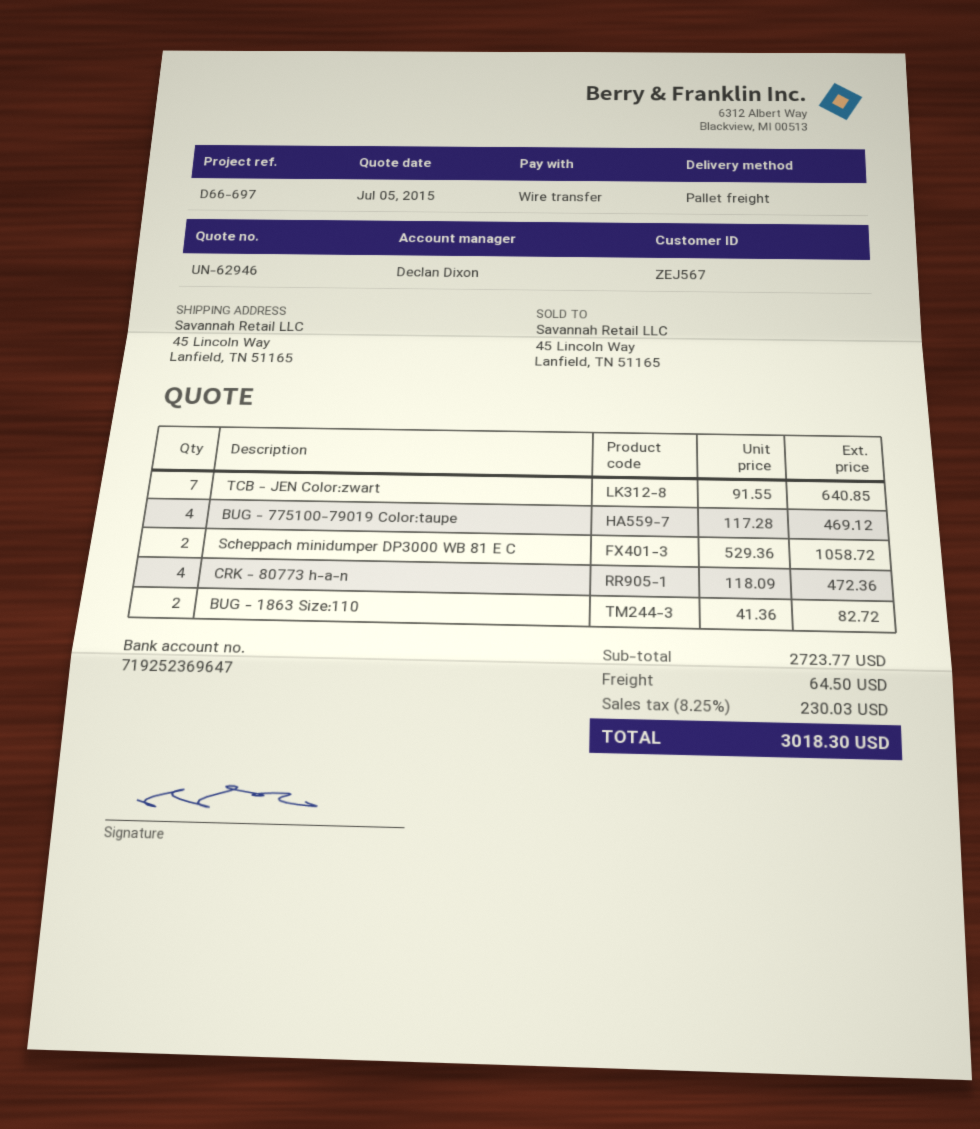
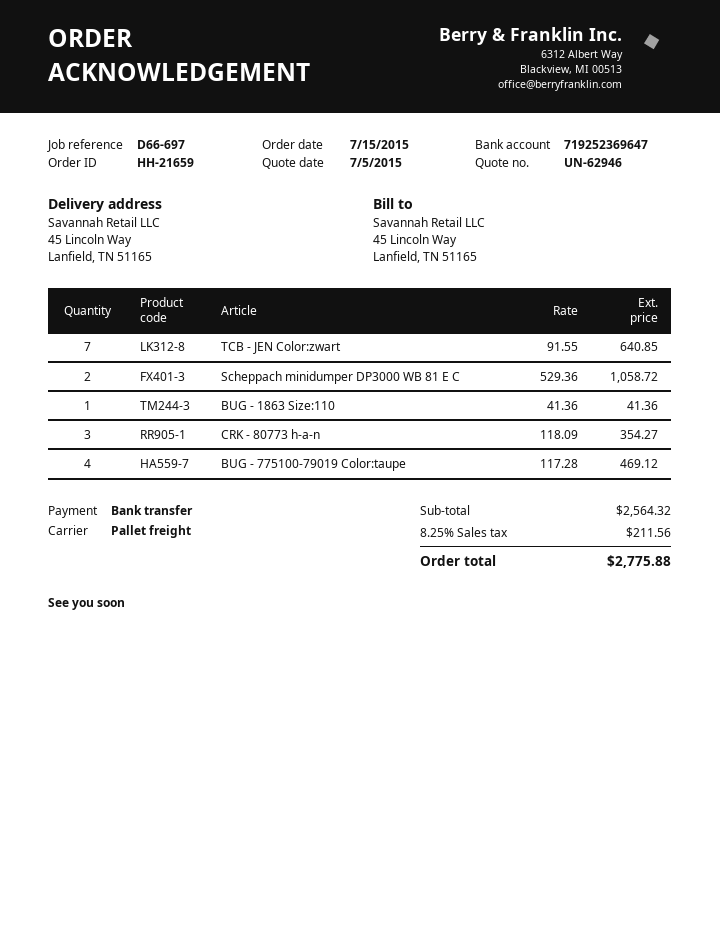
CRK - 80773 h-a-n: 4 x 118.09 = 472.36 -> 3 x 118.09 = 354.27
BUG - 1863 Size:110: 2 x 41.36 = 82.72 -> 1 x 41.36 = 41.36
subtotal: 2723.77 -> 2564.32
shipping: 64.50 -> none
tax: 8.25% = 230.03 -> 8.25% = 211.56
total: 3018.30 -> 2775.88

